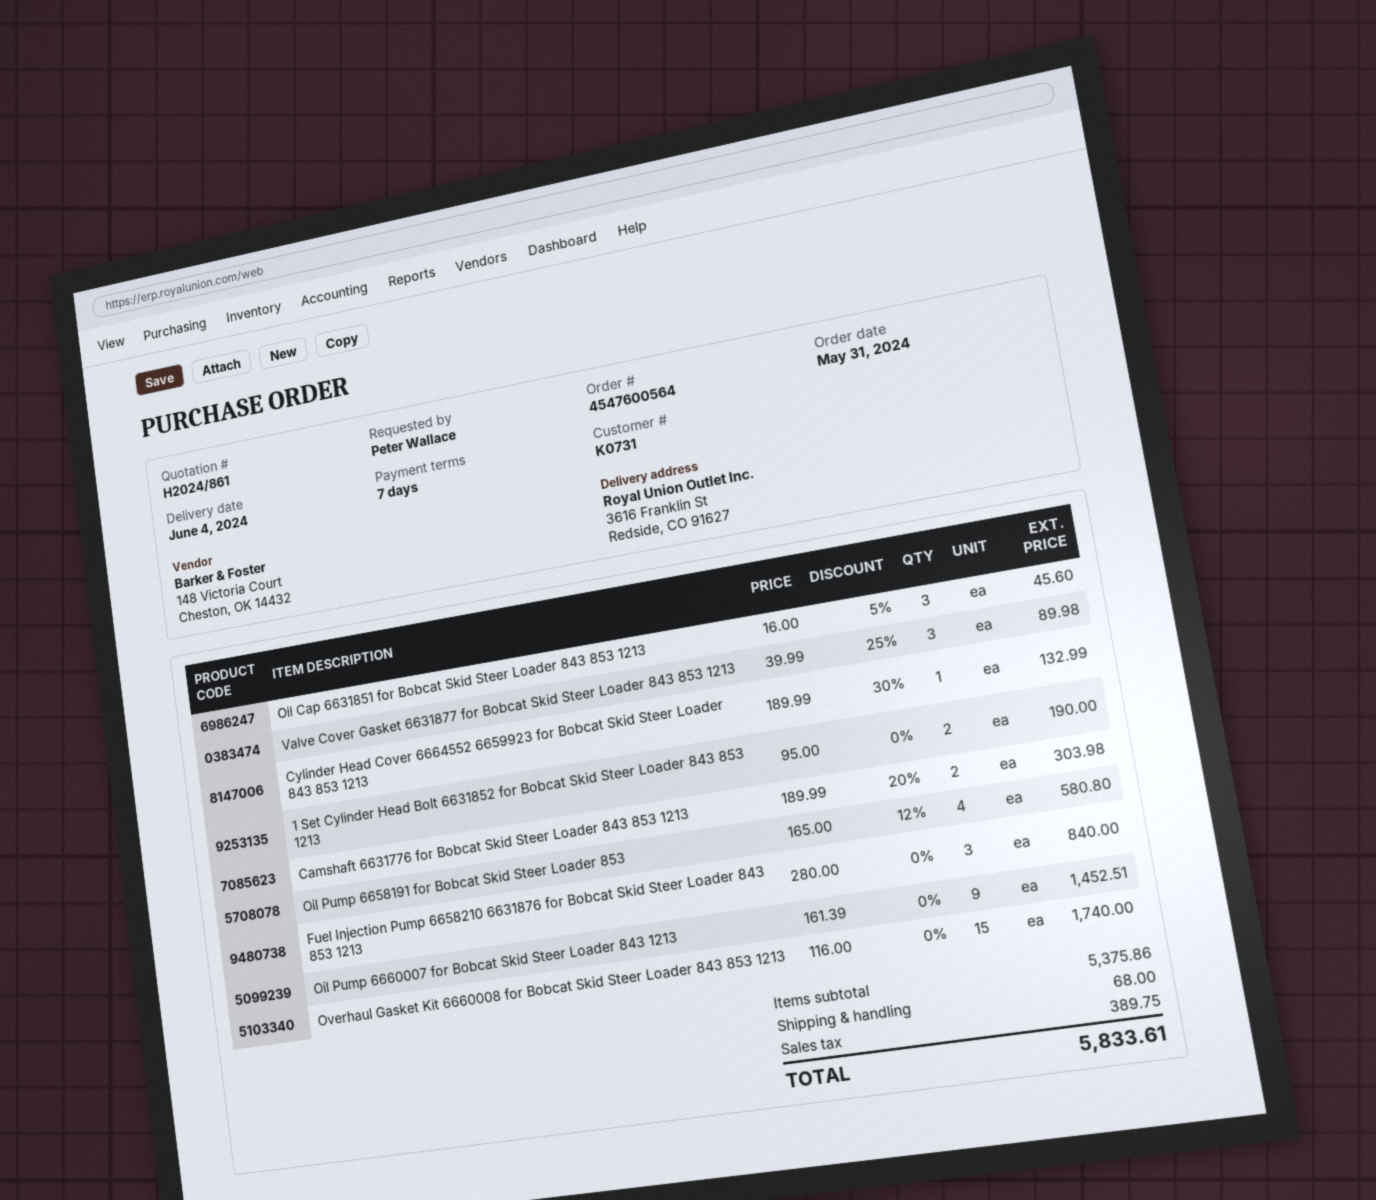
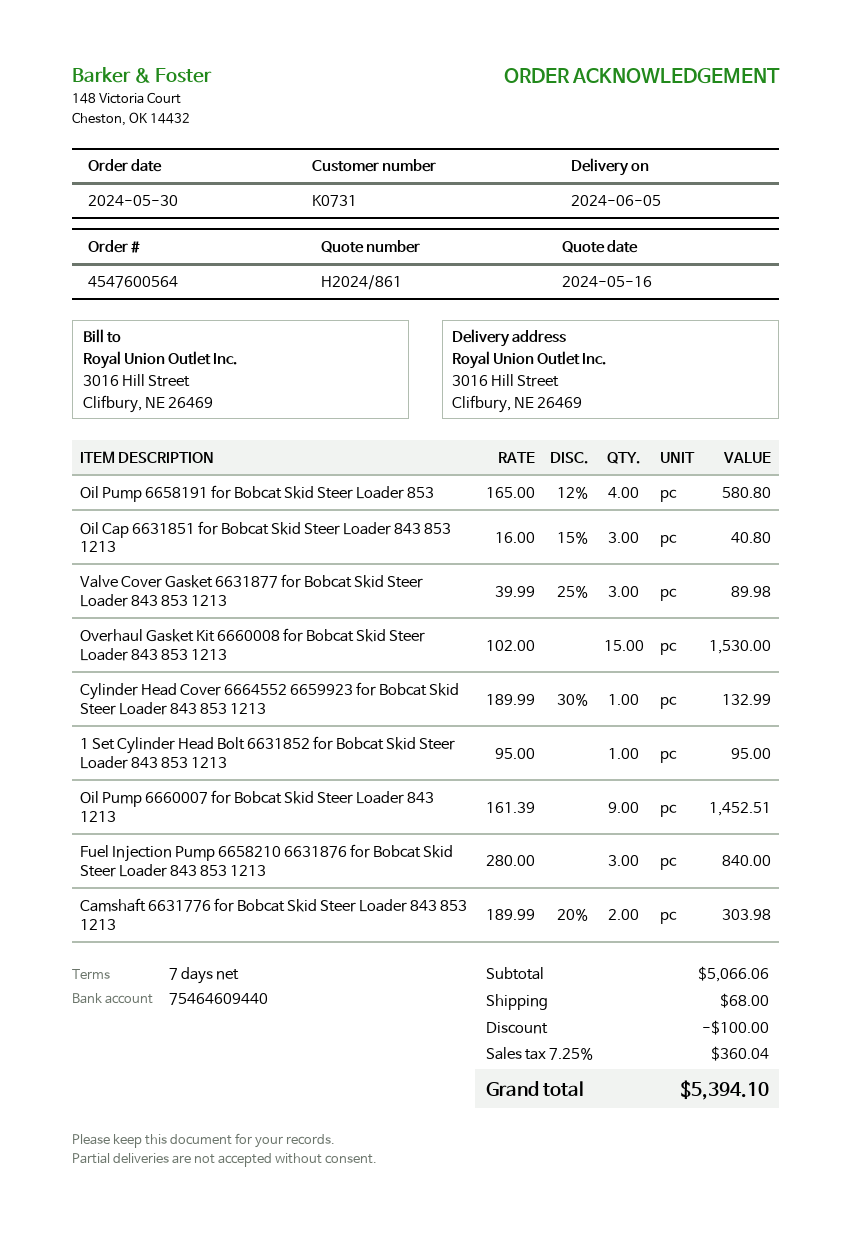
order date: 2024-05-31 -> 2024-05-30
delivery date: 2024-06-04 -> 2024-06-05
ship to: 3616 Franklin St, Redside, CO 91627 -> 3016 Hill Street, Clifbury, NE 26469
Oil Cap 6631851 for Bobcat Skid Steer Loader 843 853 1213: 3 x 16.00 - 5% = 45.60 -> 3 x 16.00 - 15% = 40.80
1 Set Cylinder Head Bolt 6631852 for Bobcat Skid Steer Loader 843 853 1213: 2 x 95.00 = 190.00 -> 1 x 95.00 = 95.00
Overhaul Gasket Kit 6660008 for Bobcat Skid Steer Loader 843 853 1213: 15 x 116.00 = 1740.00 -> 15 x 102.00 = 1530.00
subtotal: 5375.86 -> 5066.06
discount: none -> 100.00
tax: 389.75 -> 360.04
total: 5833.61 -> 5394.10

